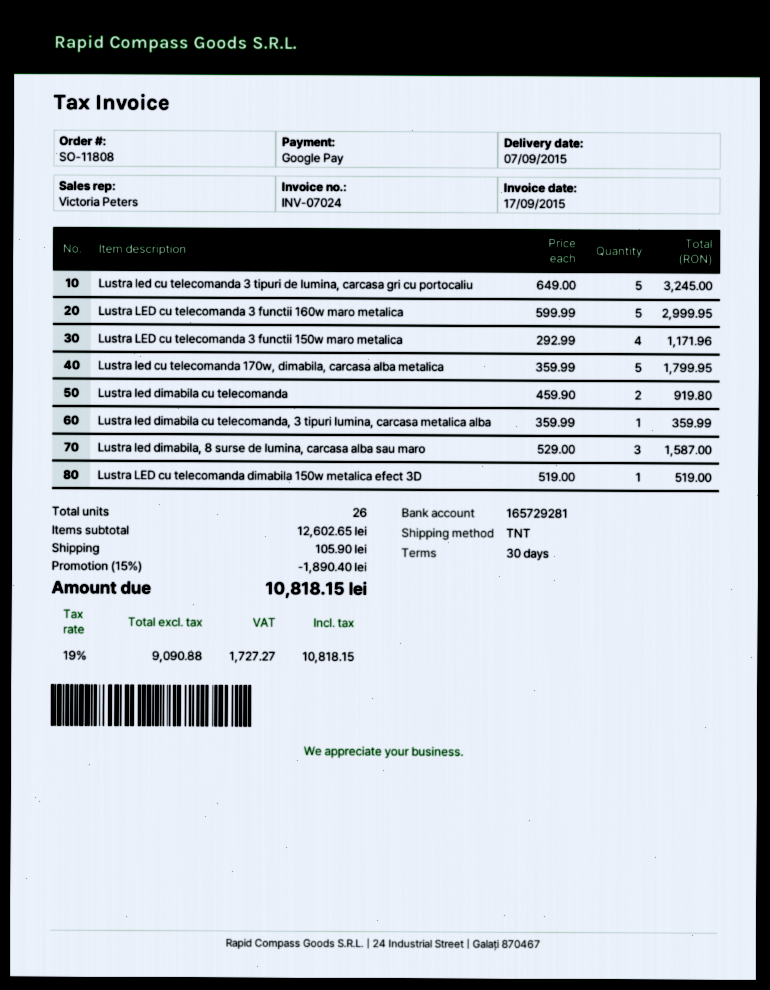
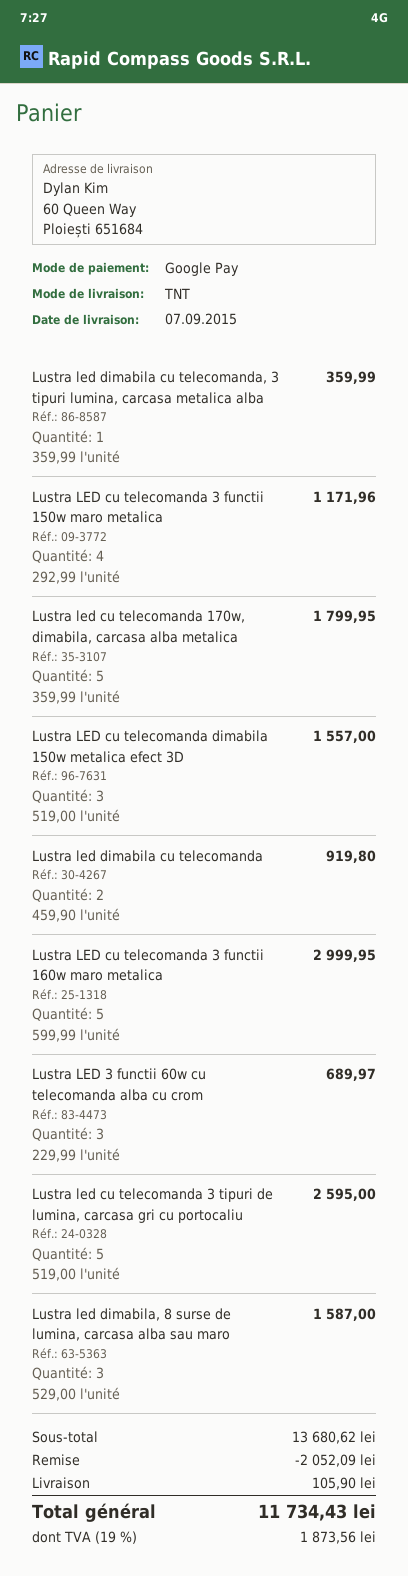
Lustra led cu telecomanda 3 tipuri de lumina, carcasa gri cu portocaliu: 5 x 649.00 = 3245.00 -> 5 x 519.00 = 2595.00
Lustra LED cu telecomanda dimabila 150w metalica efect 3D: 1 x 519.00 = 519.00 -> 3 x 519.00 = 1557.00
Lustra LED 3 functii 60w cu telecomanda alba cu crom: none -> 3 x 229.99 = 689.97
subtotal: 12602.65 -> 13680.62
discount: 1890.40 -> 2052.09
tax: 19% = 1727.27 -> 19% = 1873.56
total: 10818.15 -> 11734.43

